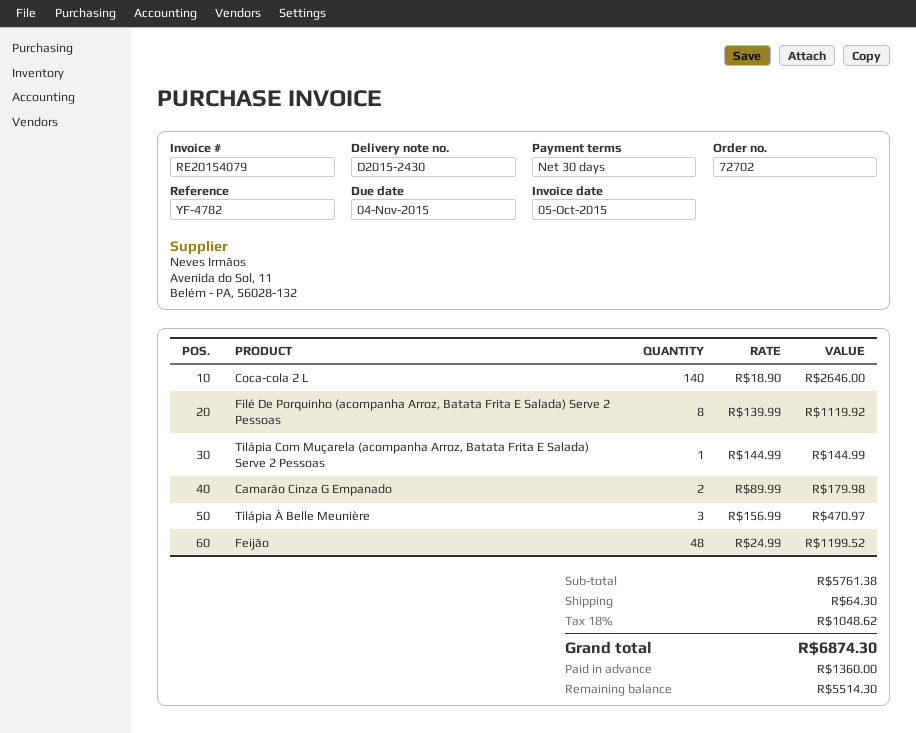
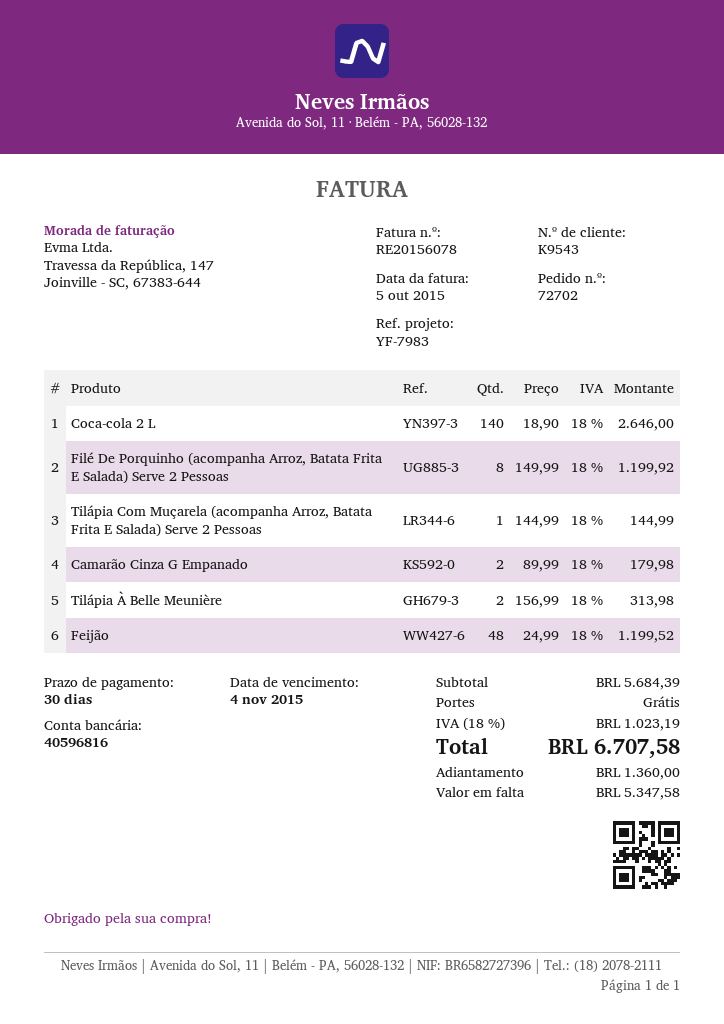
invoice number: RE20154079 -> RE20156078
reference: YF-4782 -> YF-7983
Filé De Porquinho (acompanha Arroz, Batata Frita E Salada) Serve 2 Pessoas: 8 x 139.99 = 1119.92 -> 8 x 149.99 = 1199.92
Tilápia À Belle Meunière: 3 x 156.99 = 470.97 -> 2 x 156.99 = 313.98
subtotal: 5761.38 -> 5684.39
shipping: 64.30 -> 0.00
tax: 18% = 1048.62 -> 18% = 1023.19
total: 6874.30 -> 6707.58
balance: 5514.30 -> 5347.58

